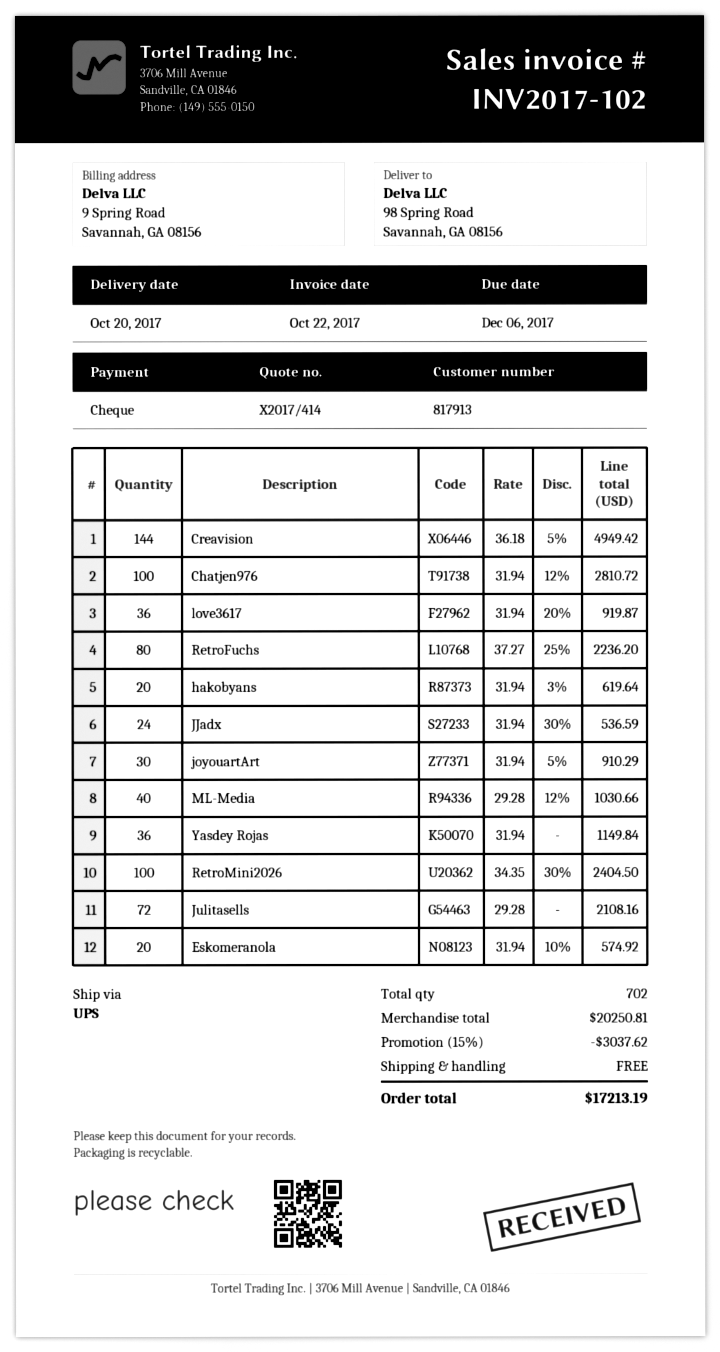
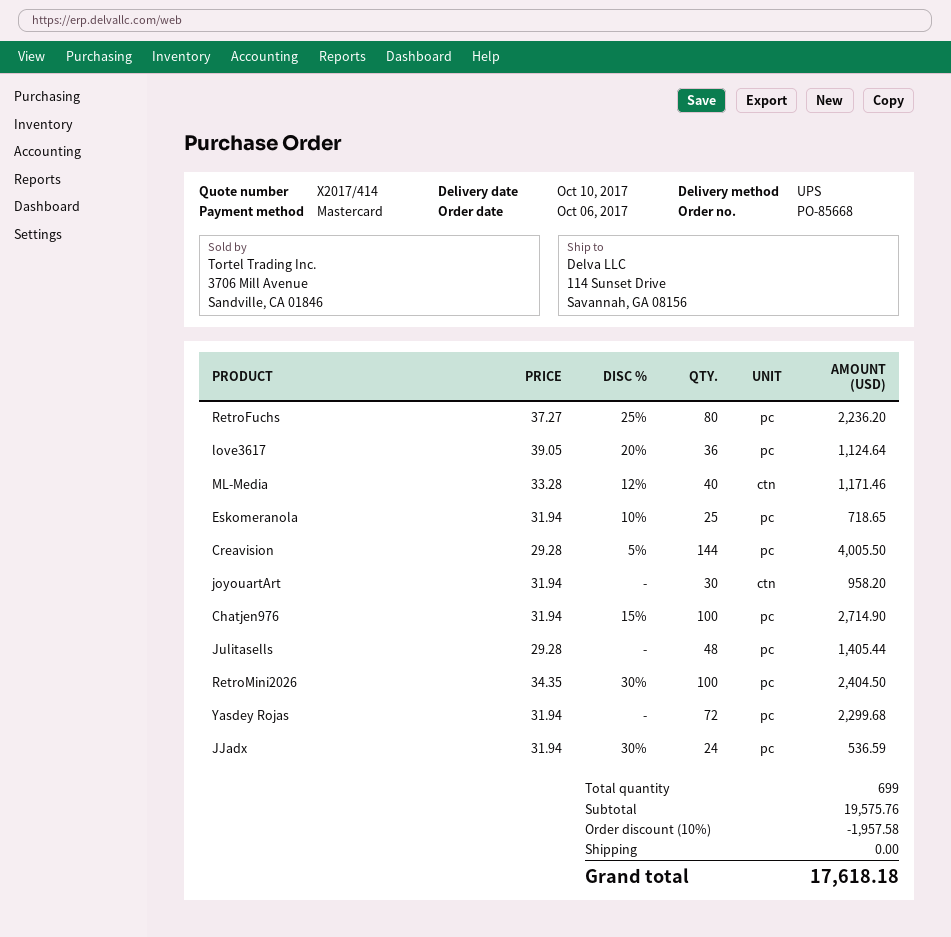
delivery date: 2017-10-20 -> 2017-10-10
payment method: cheque -> Mastercard
ship to: 98 Spring Road, Savannah, GA 08156 -> 114 Sunset Drive, Savannah, GA 08156
Creavision: 144 x 36.18 - 5% = 4949.42 -> 144 x 29.28 - 5% = 4005.50
Chatjen976: 100 x 31.94 - 12% = 2810.72 -> 100 x 31.94 - 15% = 2714.90
love3617: 36 x 31.94 - 20% = 919.87 -> 36 x 39.05 - 20% = 1124.64
hakobyans: 20 x 31.94 - 3% = 619.64 -> none
joyouartArt: 30 x 31.94 - 5% = 910.29 -> 30 x 31.94 = 958.20
ML-Media: 40 x 29.28 - 12% = 1030.66 -> 40 x 33.28 - 12% = 1171.46
Yasdey Rojas: 36 x 31.94 = 1149.84 -> 72 x 31.94 = 2299.68
Julitasells: 72 x 29.28 = 2108.16 -> 48 x 29.28 = 1405.44
Eskomeranola: 20 x 31.94 - 10% = 574.92 -> 25 x 31.94 - 10% = 718.65
total quantity: 702 -> 699
subtotal: 20250.81 -> 19575.76
discount: 15% = 3037.62 -> 10% = 1957.58
total: 17213.19 -> 17618.18

